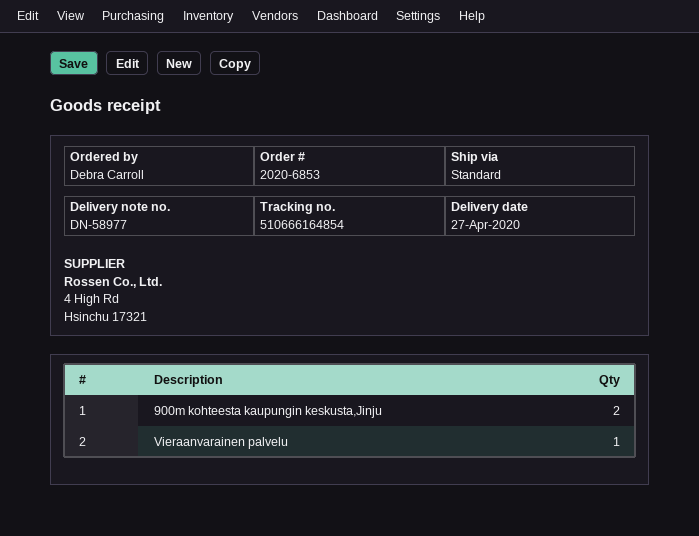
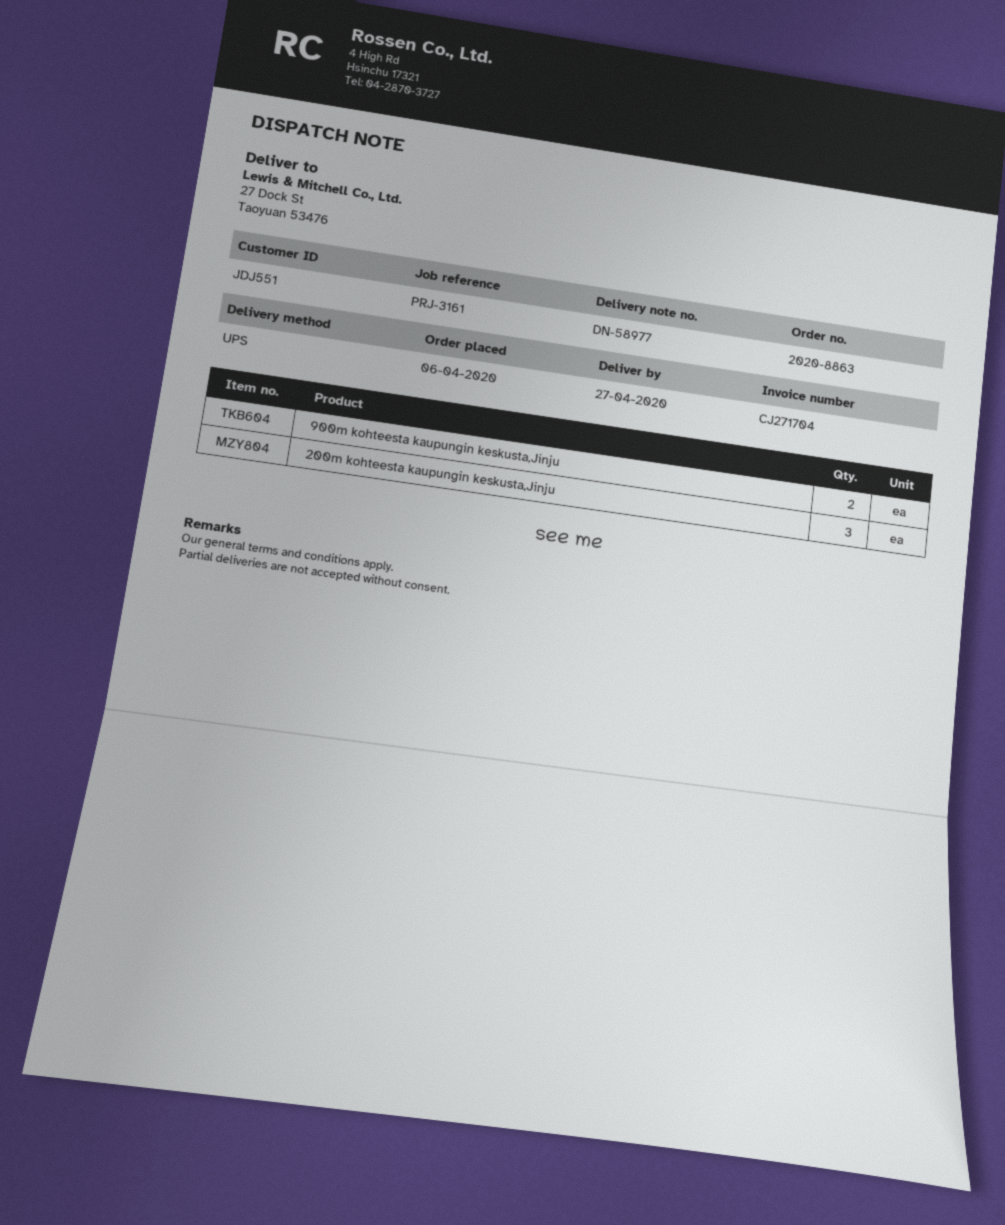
order number: 2020-6853 -> 2020-8863
shipping method: standard -> UPS
Vieraanvarainen palvelu: 1 -> none
200m kohteesta kaupungin keskusta,Jinju: none -> 3

